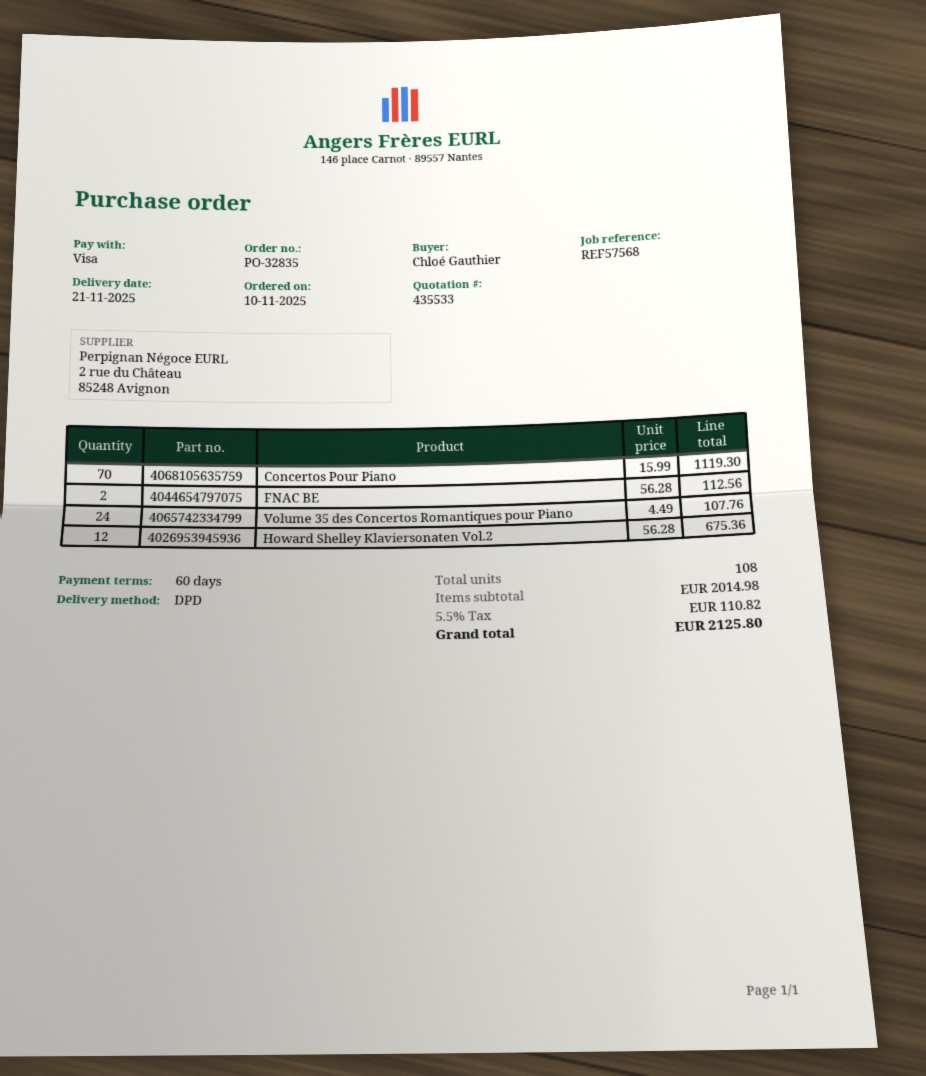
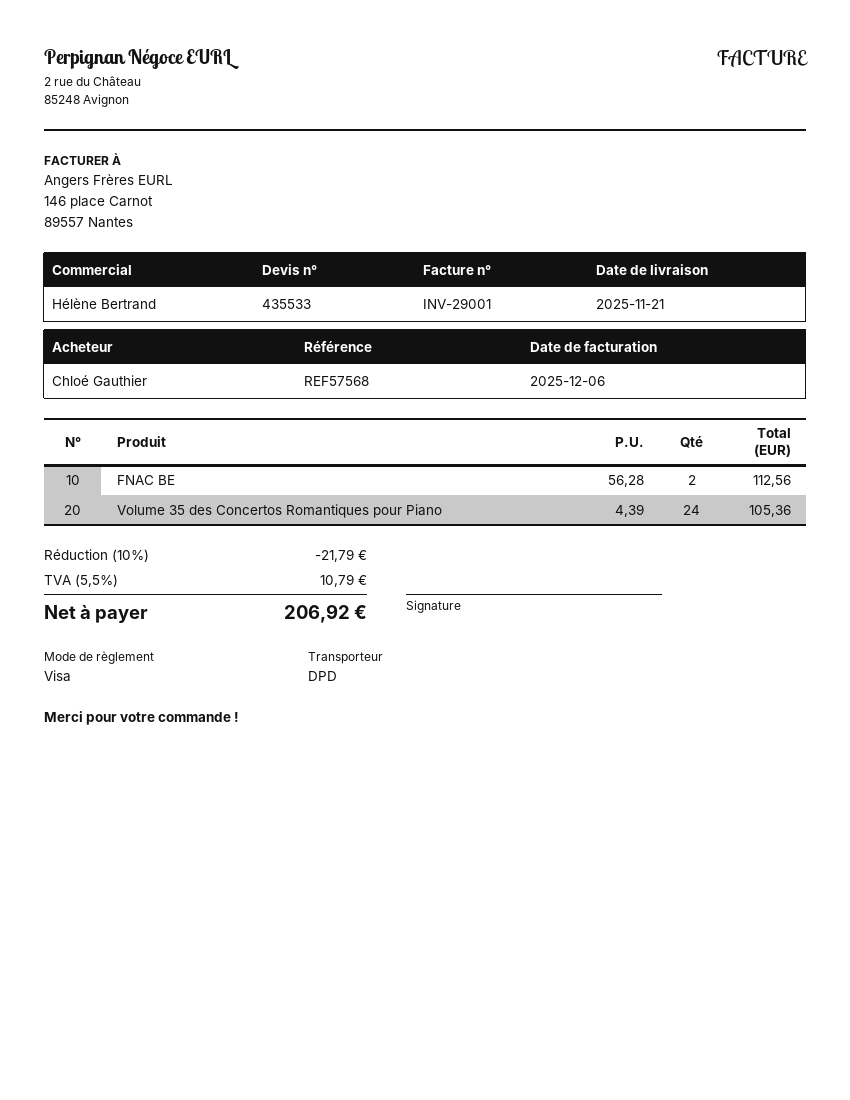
Concertos Pour Piano: 70 x 15.99 = 1119.30 -> none
Volume 35 des Concertos Romantiques pour Piano: 24 x 4.49 = 107.76 -> 24 x 4.39 = 105.36
Howard Shelley Klaviersonaten Vol.2: 12 x 56.28 = 675.36 -> none
discount: none -> 10% = 21.79
tax: 5.5% = 110.82 -> 5.5% = 10.79
total: 2125.80 -> 206.92

